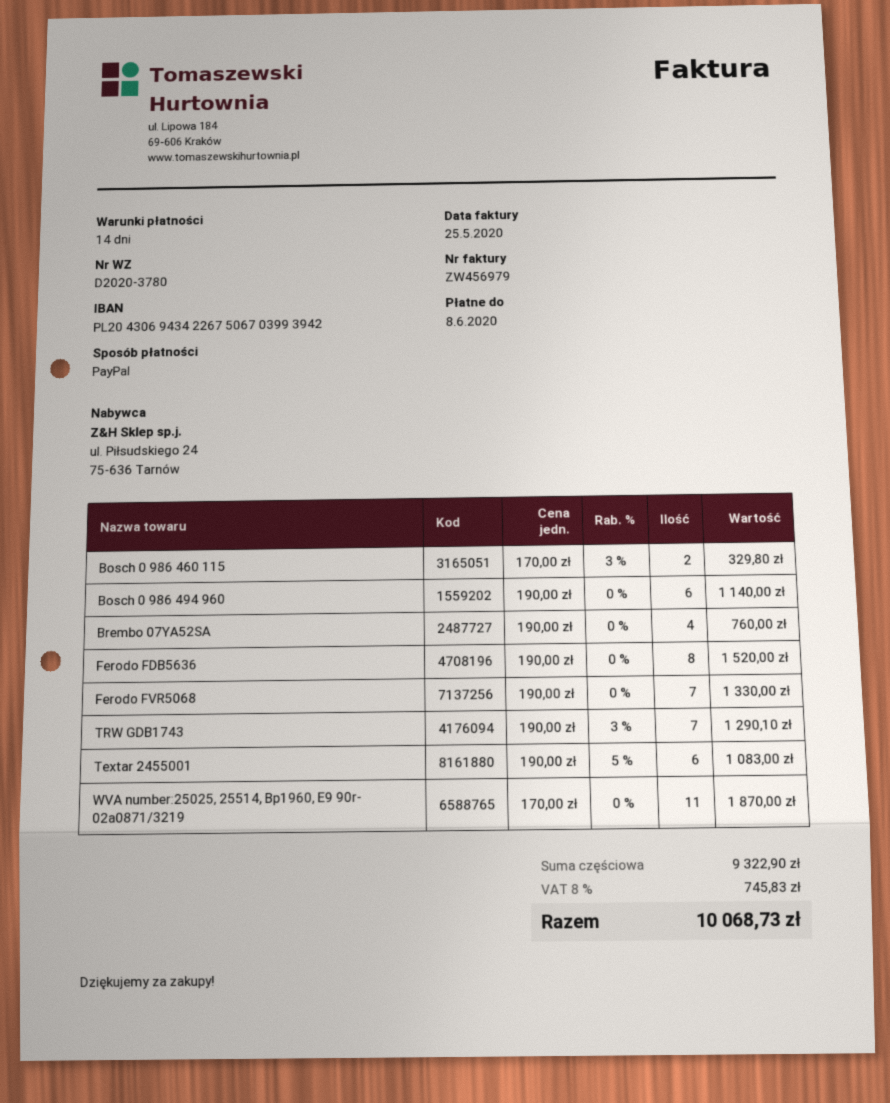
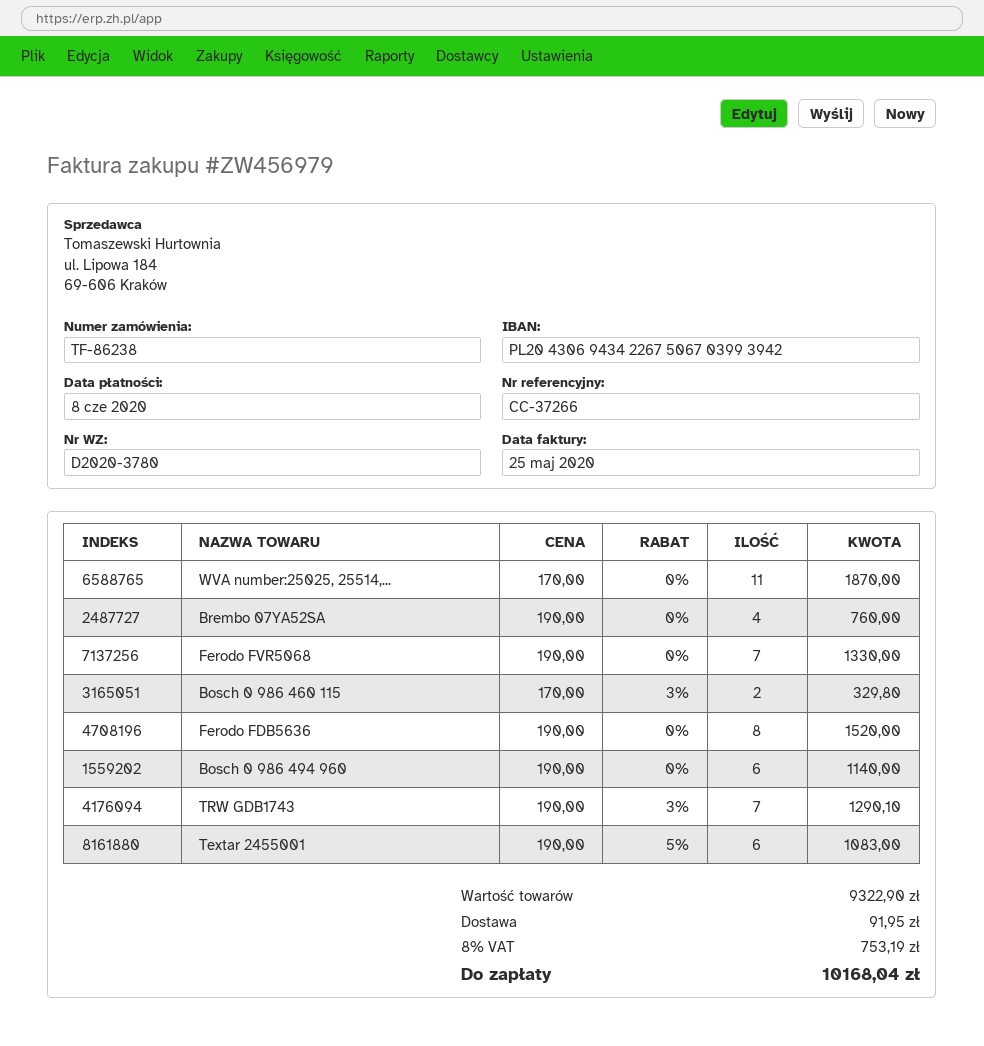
shipping: none -> 91.95
tax: 8% = 745.83 -> 8% = 753.19
total: 10068.73 -> 10168.04

